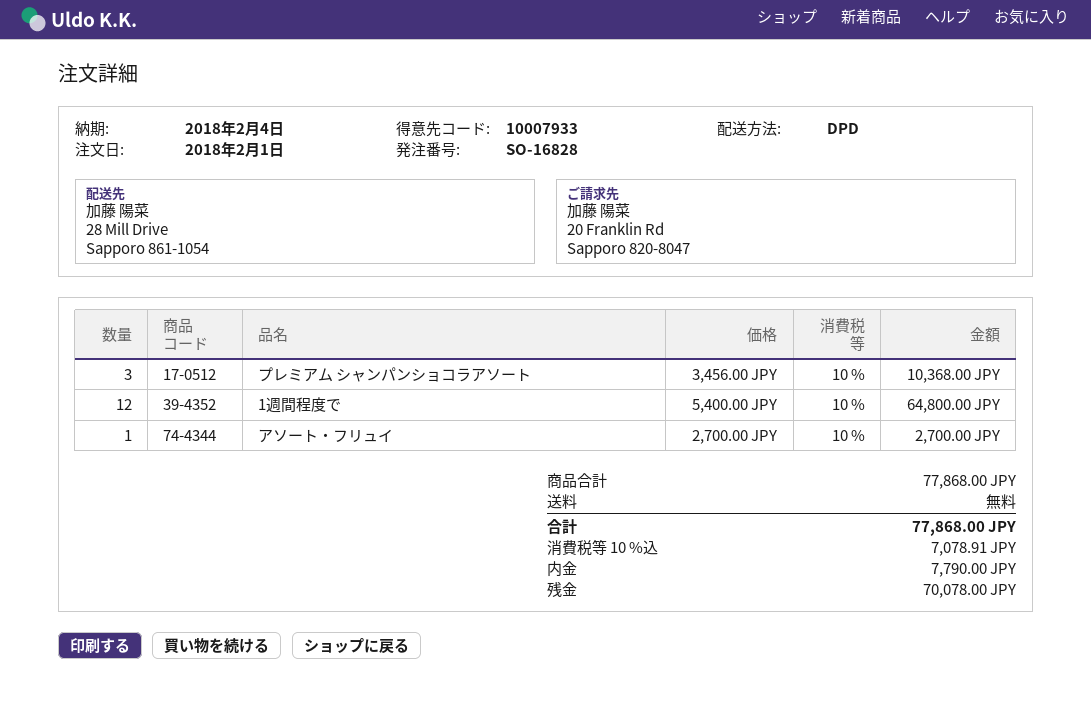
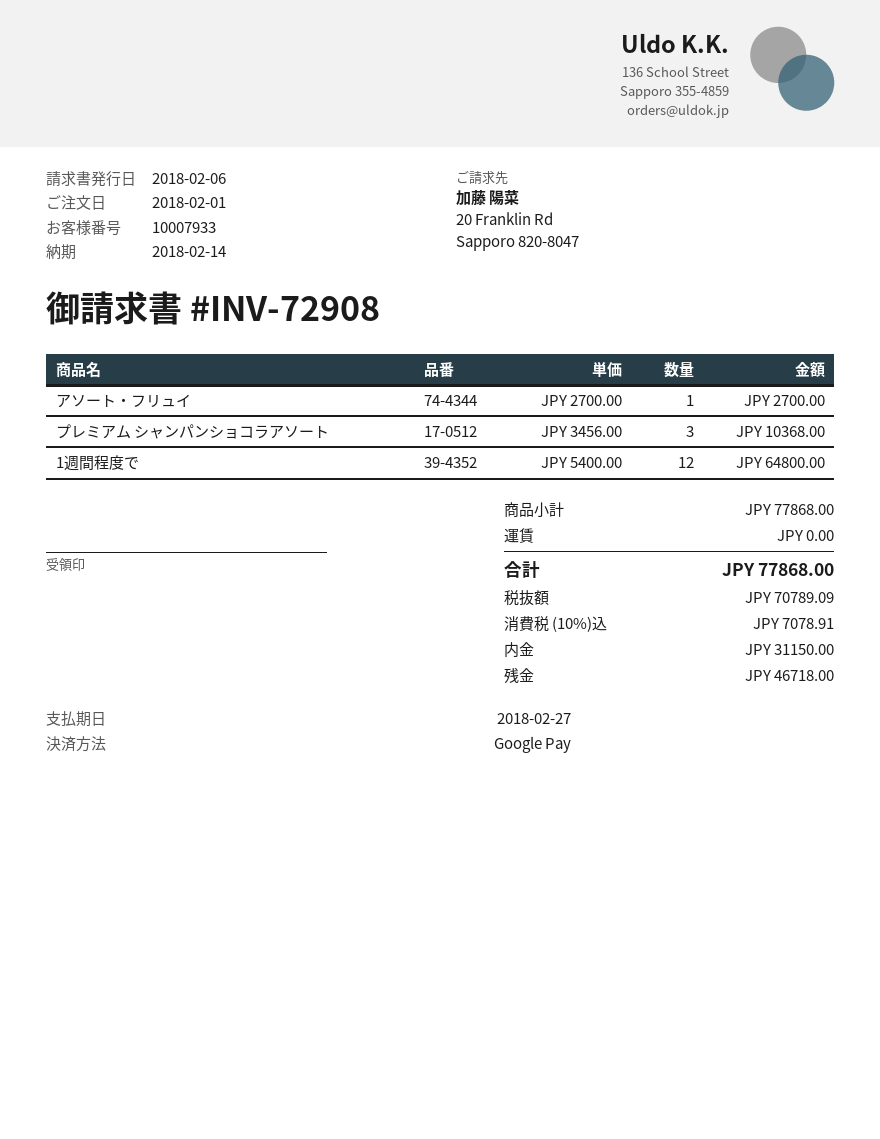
delivery date: 2018-02-04 -> 2018-02-14
deposit: 7790.00 -> 31150.00
balance: 70078.00 -> 46718.00

